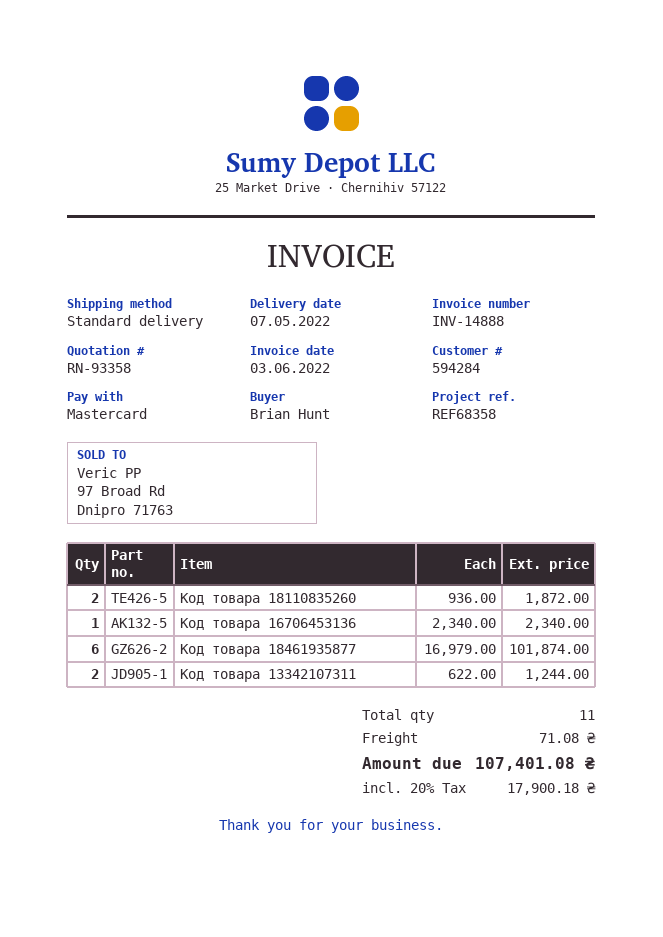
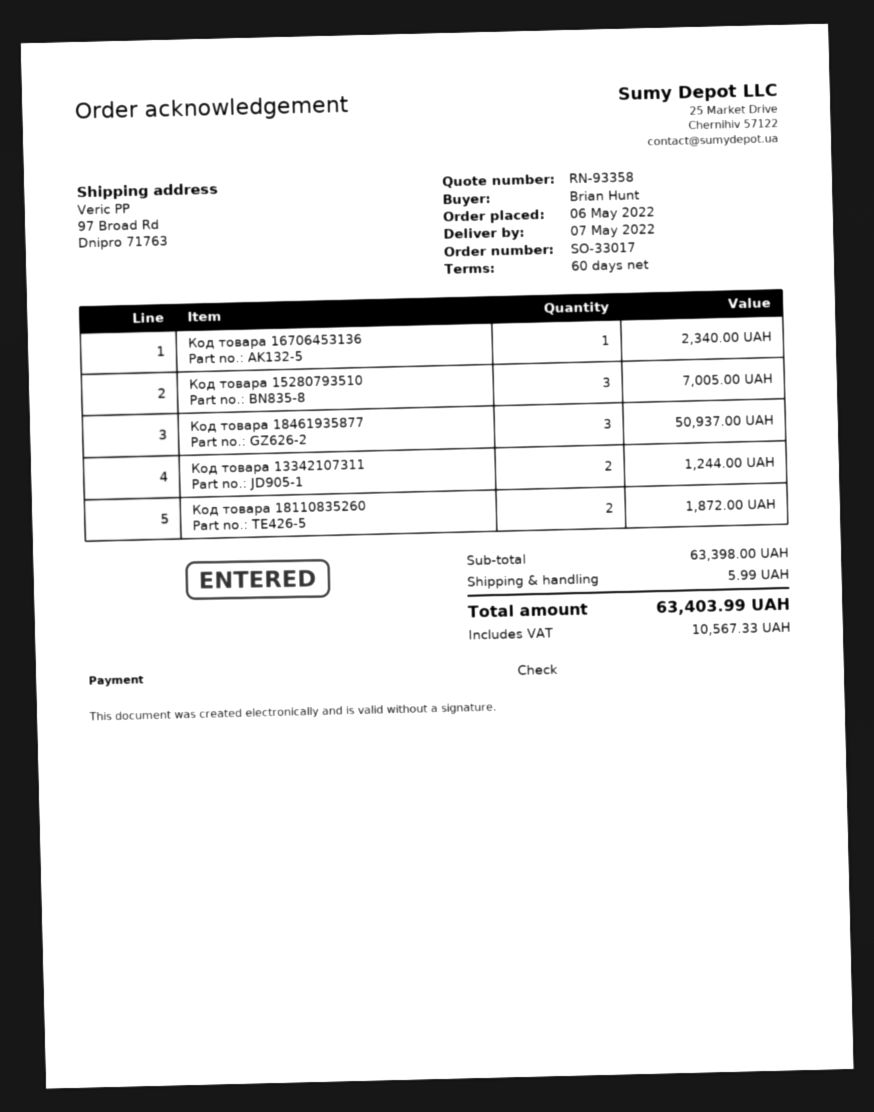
payment method: Mastercard -> cheque
Код товара 18461935877: 6 for 101874.00 -> 3 for 50937.00
Код товара 15280793510: none -> 3 for 7005.00
shipping: 71.08 -> 5.99
tax: 17900.18 -> 10567.33
total: 107401.08 -> 63403.99

